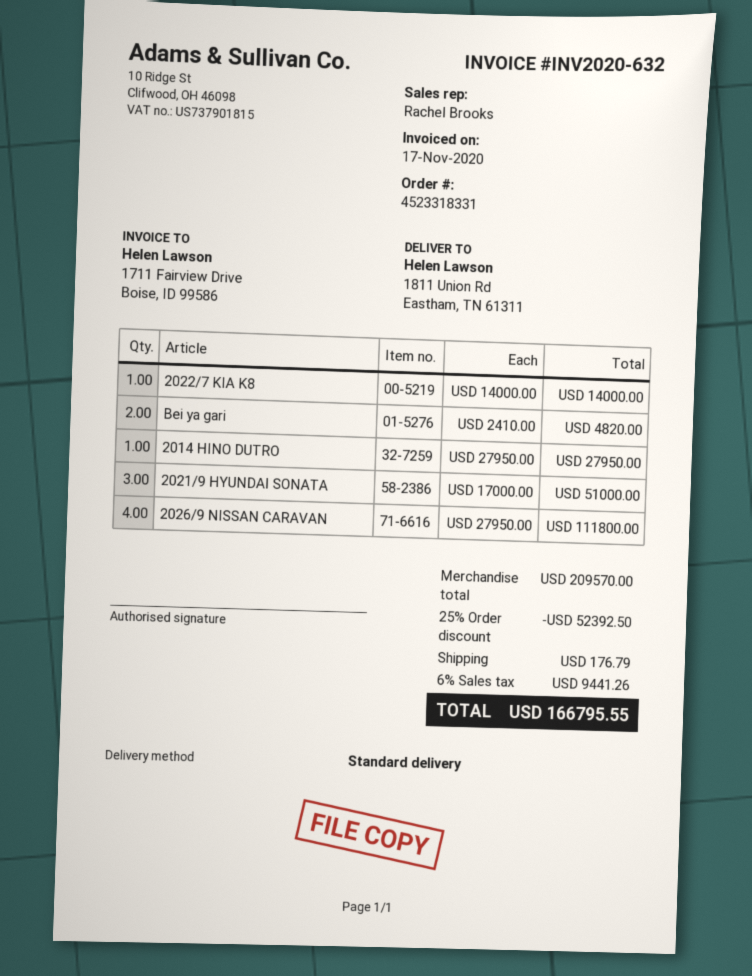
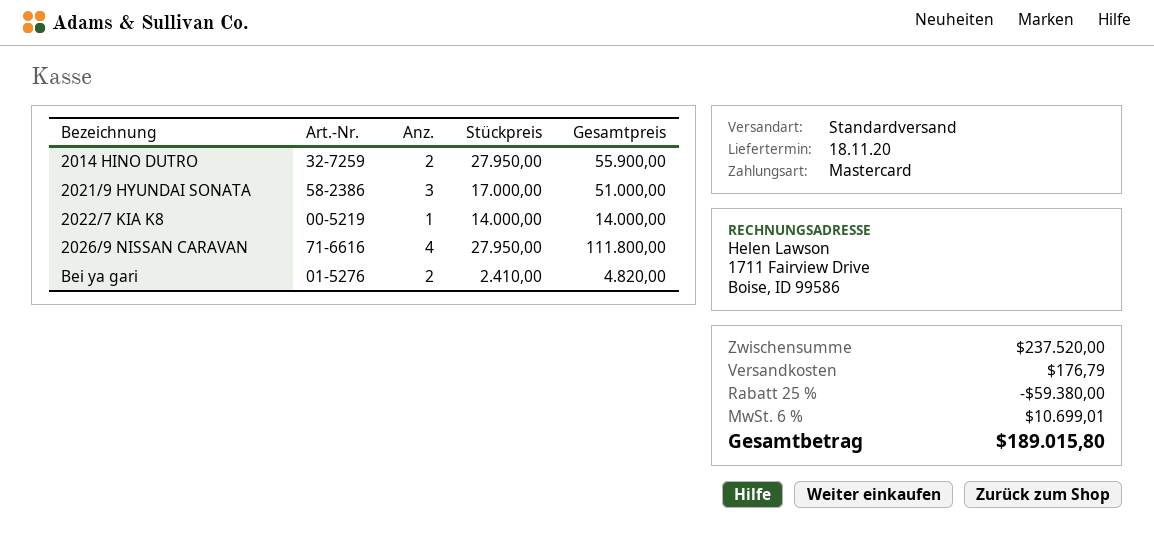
2014 HINO DUTRO: 1 x 27950.00 = 27950.00 -> 2 x 27950.00 = 55900.00
subtotal: 209570.00 -> 237520.00
discount: 25% = 52392.50 -> 25% = 59380.00
tax: 6% = 9441.26 -> 6% = 10699.01
total: 166795.55 -> 189015.80

